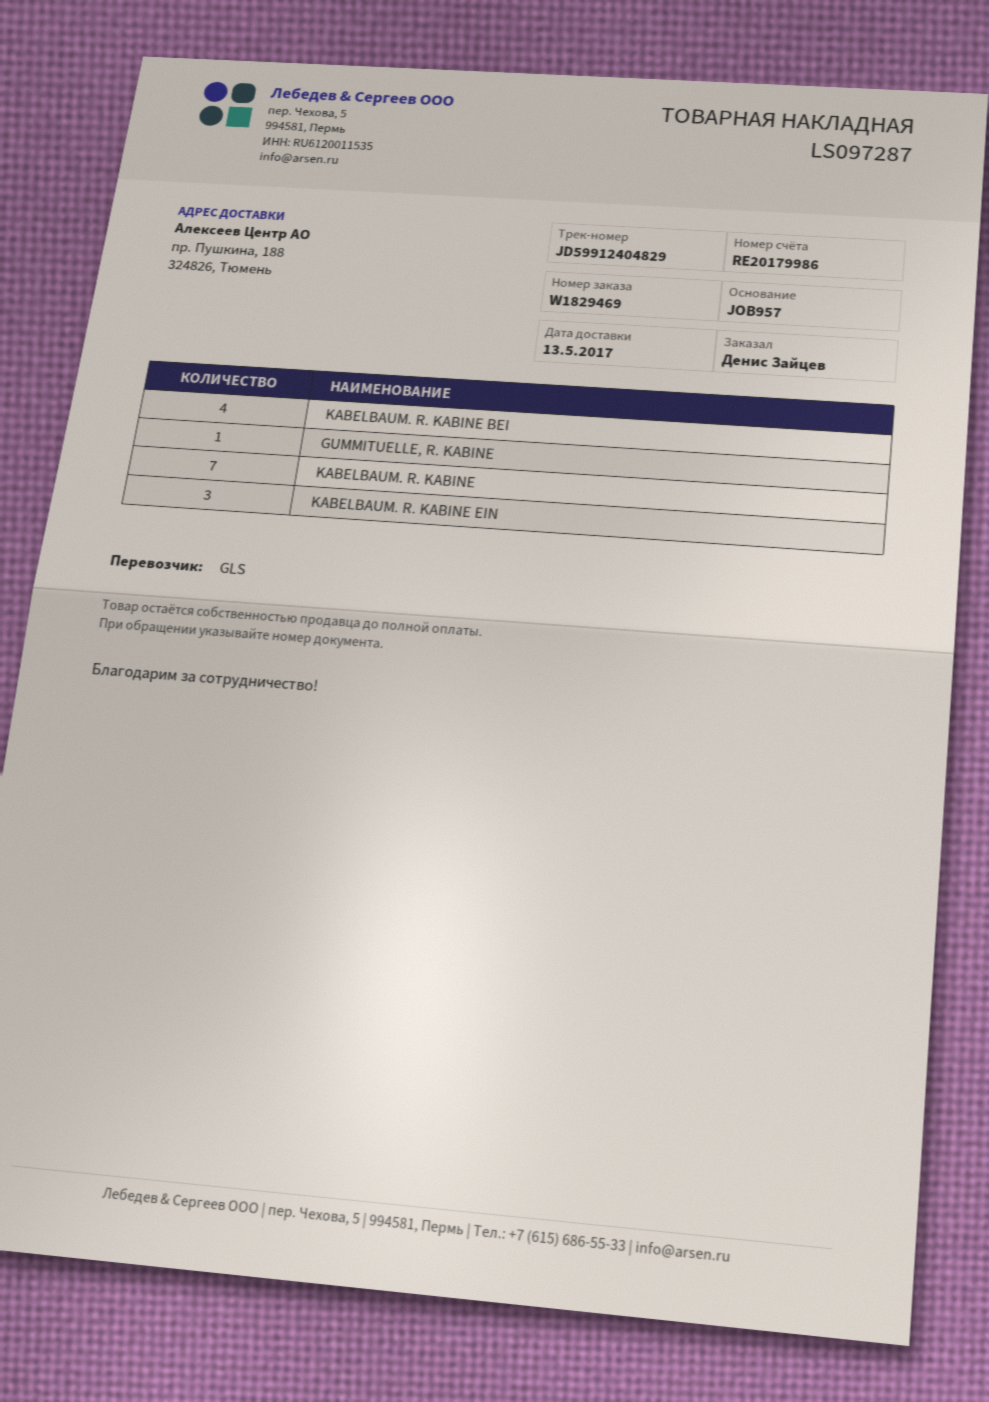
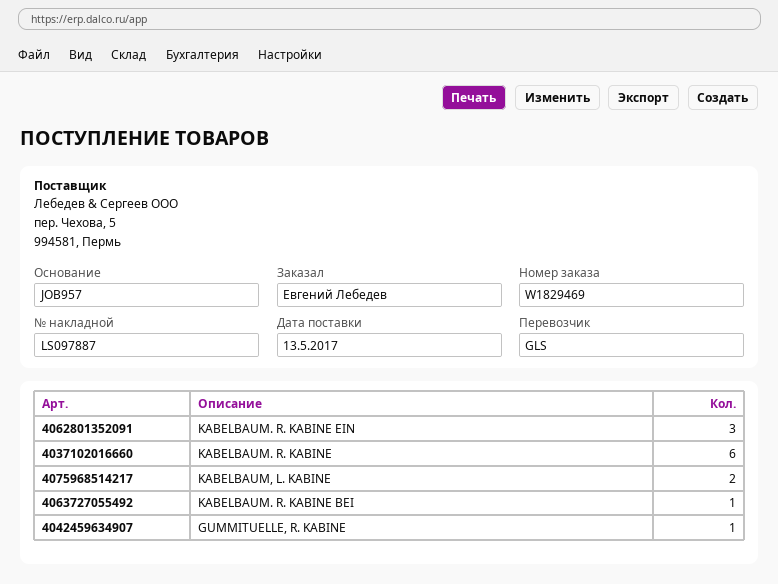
delivery note number: LS097287 -> LS097887
ordered by: Денис Зайцев -> Евгений Лебедев
KABELBAUM. R. KABINE BEI: 4 -> 1
KABELBAUM. R. KABINE: 7 -> 6
KABELBAUM, L. KABINE: none -> 2

